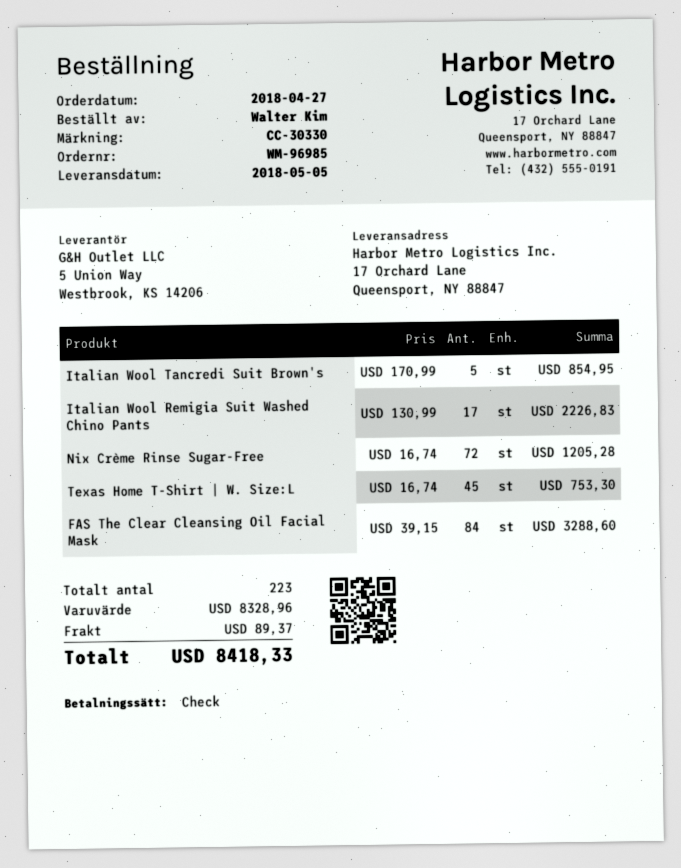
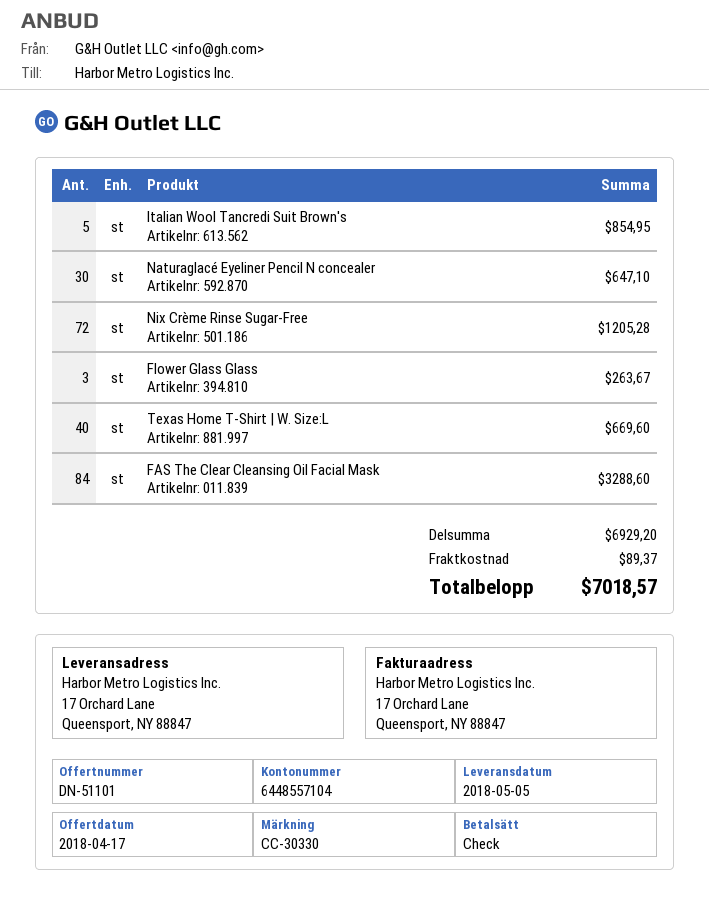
Italian Wool Remigia Suit Washed Chino Pants: 17 for 2226.83 -> none
Texas Home T-Shirt | W. Size:L: 45 for 753.30 -> 40 for 669.60
Naturaglacé Eyeliner Pencil N concealer: none -> 30 for 647.10
Flower Glass Glass: none -> 3 for 263.67
subtotal: 8328.96 -> 6929.20
total: 8418.33 -> 7018.57

